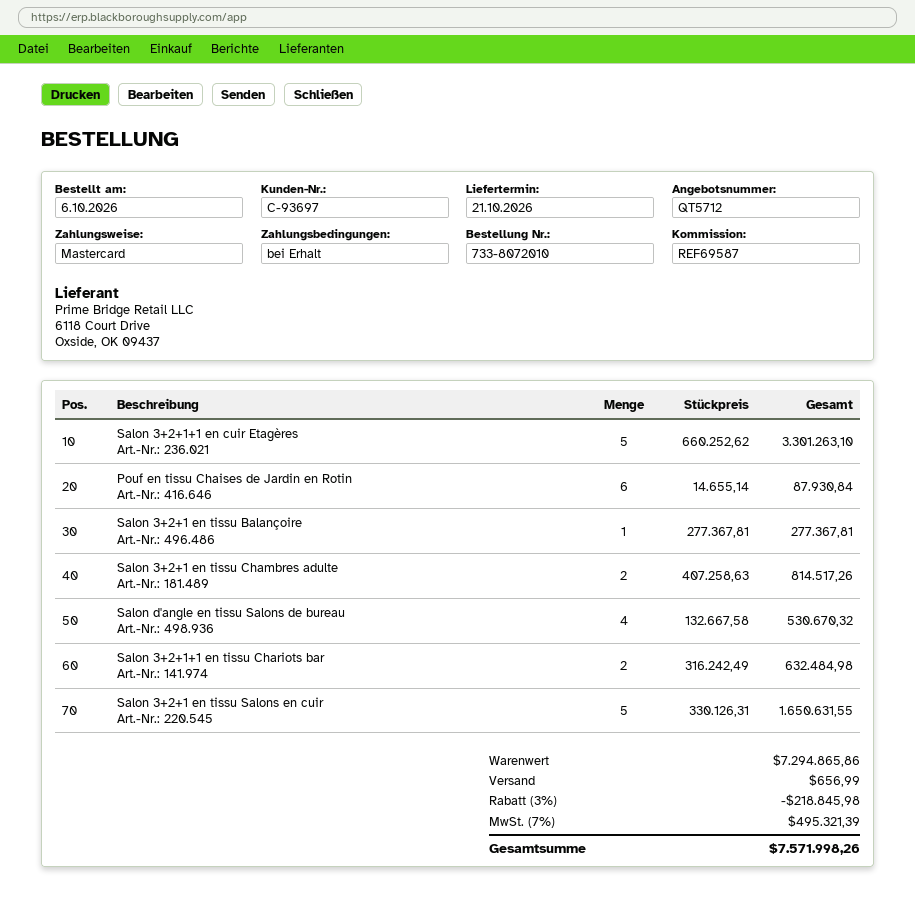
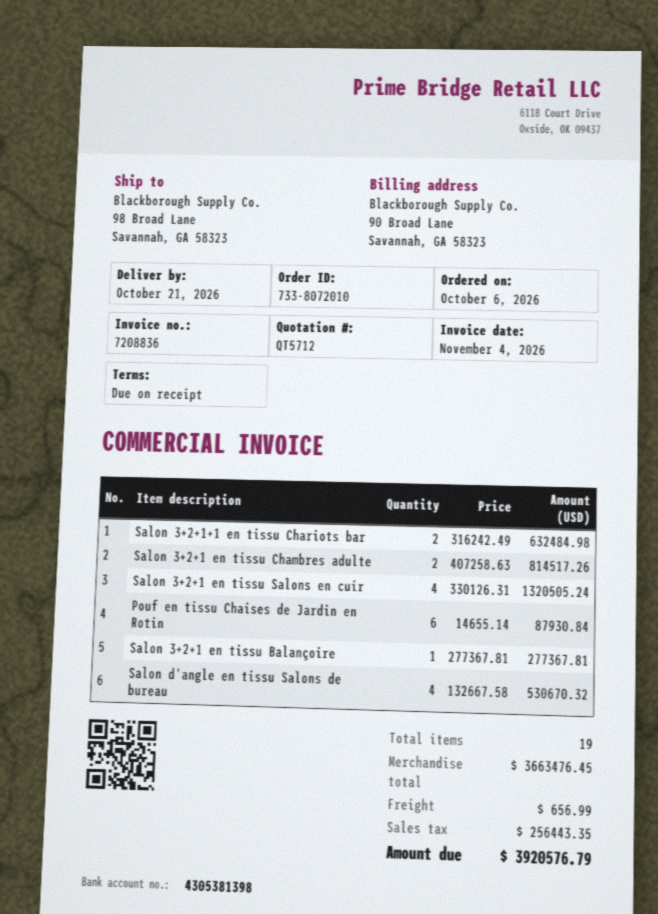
Salon 3+2+1+1 en cuir Etagères: 5 x 660252.62 = 3301263.10 -> none
Salon 3+2+1 en tissu Salons en cuir: 5 x 330126.31 = 1650631.55 -> 4 x 330126.31 = 1320505.24
subtotal: 7294865.86 -> 3663476.45
discount: 3% = 218845.98 -> none
tax: 495321.39 -> 256443.35
total: 7571998.26 -> 3920576.79

